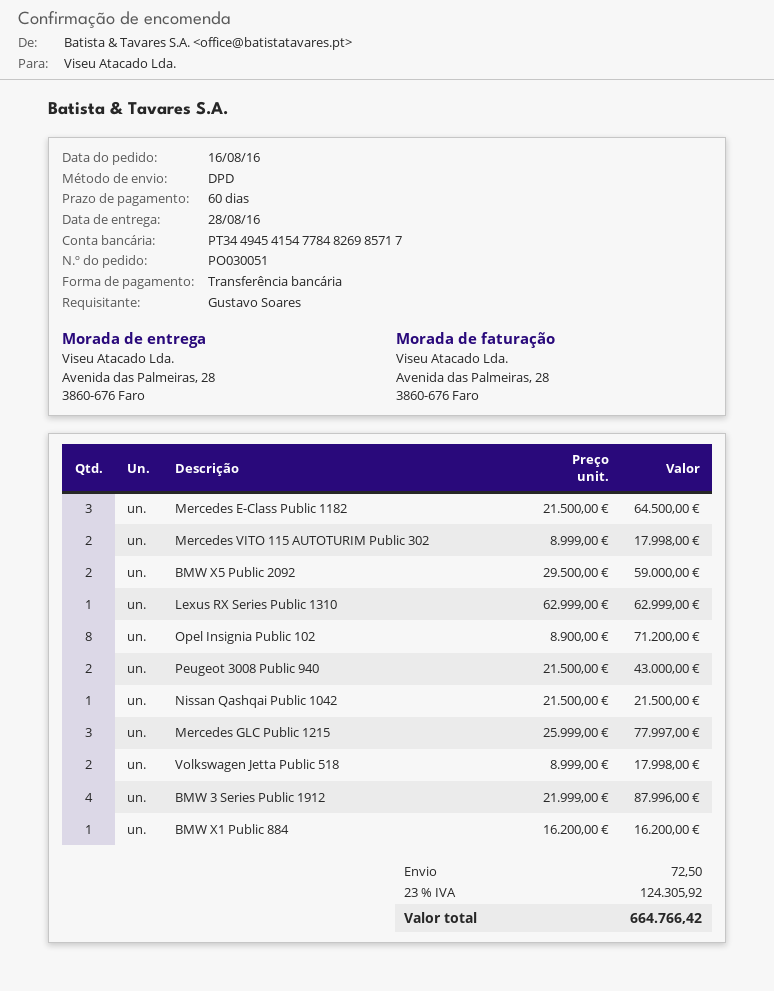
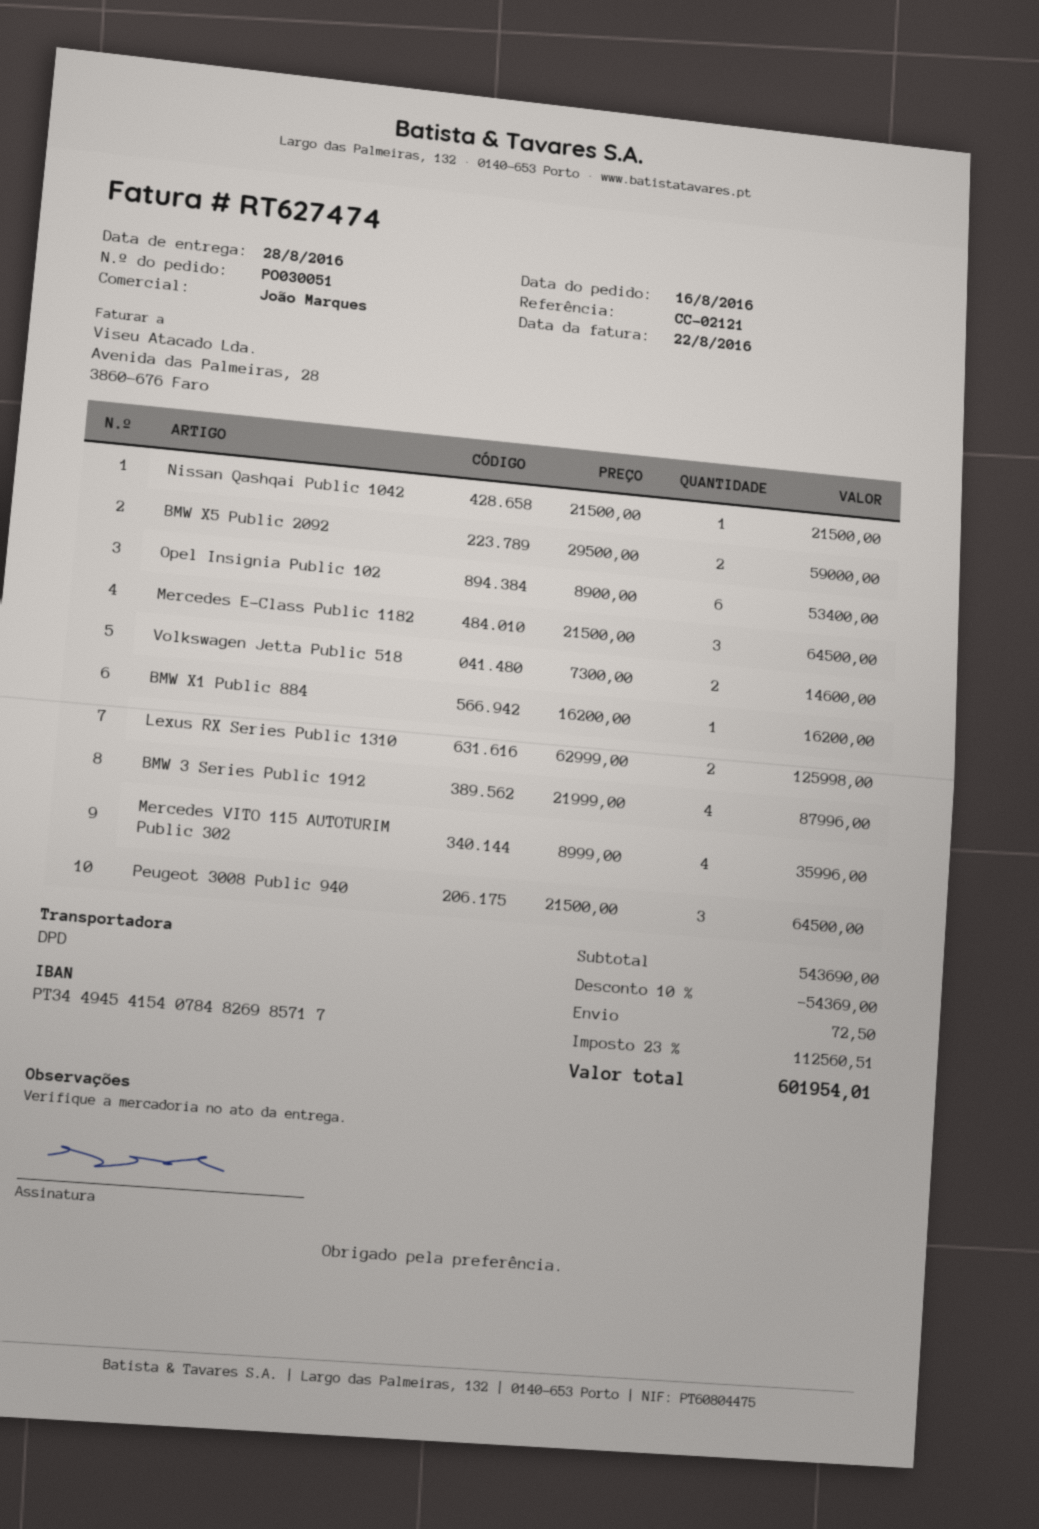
bank account: PT34494541547784826985717 -> PT34494541540784826985717
Mercedes VITO 115 AUTOTURIM Public 302: 2 x 8999.00 = 17998.00 -> 4 x 8999.00 = 35996.00
Lexus RX Series Public 1310: 1 x 62999.00 = 62999.00 -> 2 x 62999.00 = 125998.00
Opel Insignia Public 102: 8 x 8900.00 = 71200.00 -> 6 x 8900.00 = 53400.00
Peugeot 3008 Public 940: 2 x 21500.00 = 43000.00 -> 3 x 21500.00 = 64500.00
Mercedes GLC Public 1215: 3 x 25999.00 = 77997.00 -> none
Volkswagen Jetta Public 518: 2 x 8999.00 = 17998.00 -> 2 x 7300.00 = 14600.00
discount: none -> 10% = 54369.00
tax: 23% = 124305.92 -> 23% = 112560.51
total: 664766.42 -> 601954.01

